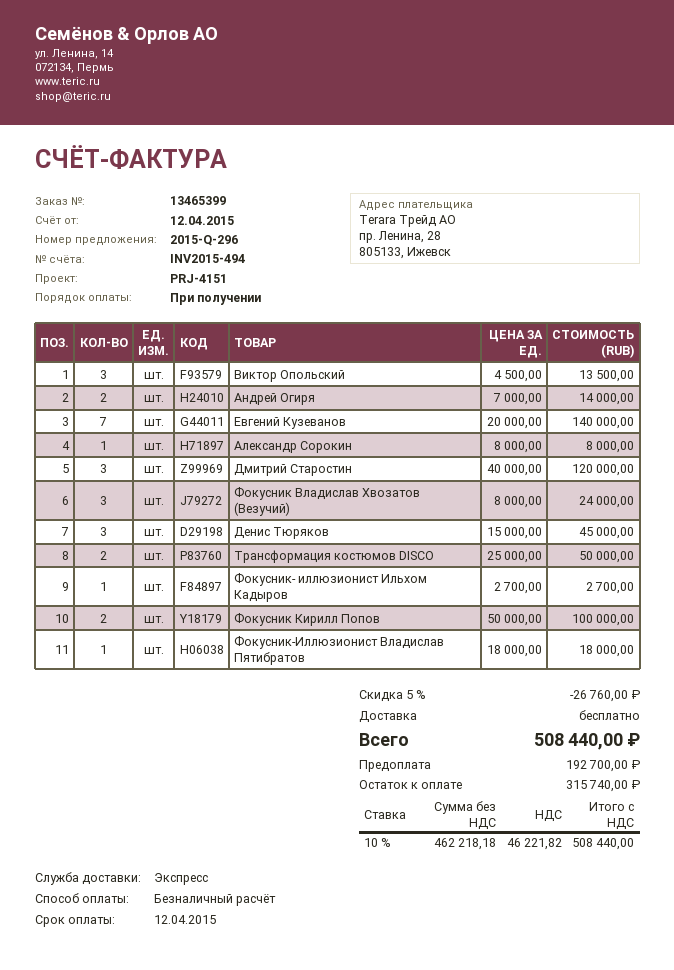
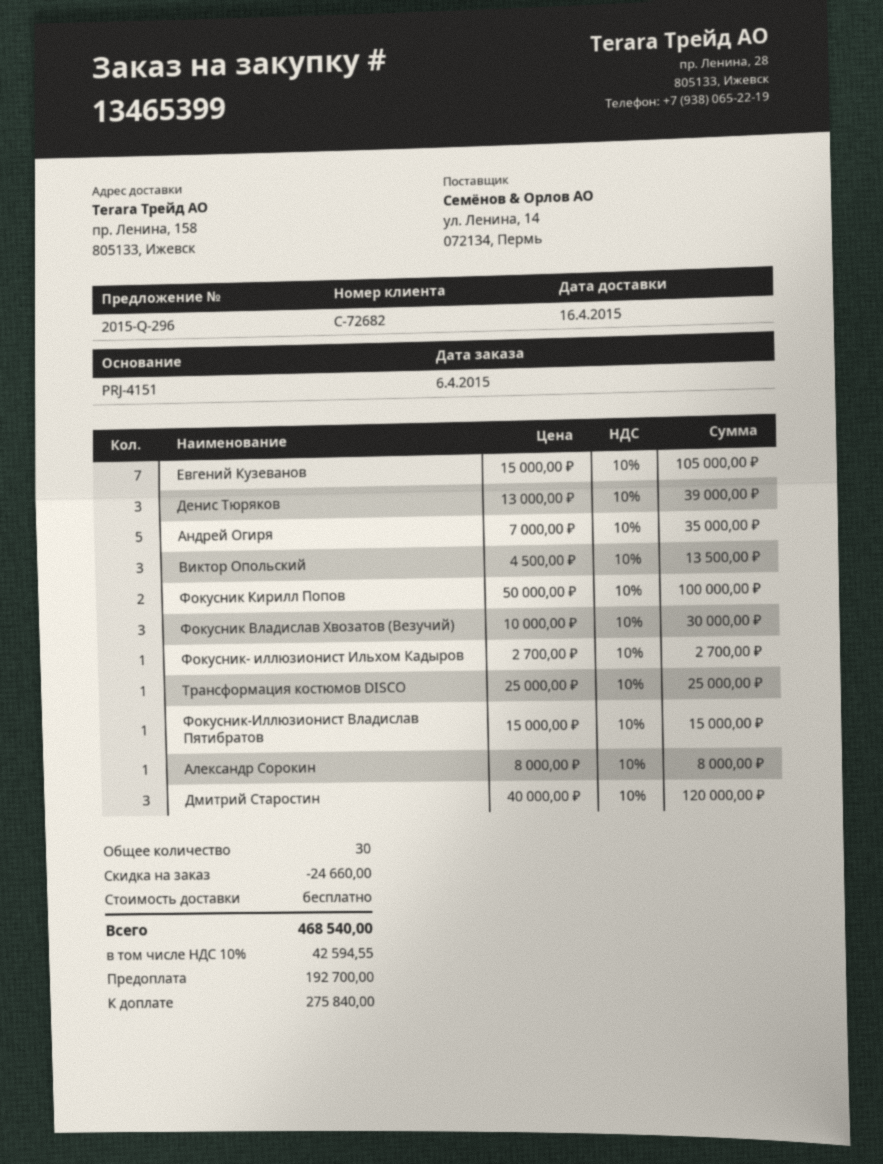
Андрей Огиря: 2 x 7000.00 = 14000.00 -> 5 x 7000.00 = 35000.00
Евгений Кузеванов: 7 x 20000.00 = 140000.00 -> 7 x 15000.00 = 105000.00
Фокусник Владислав Хвозатов (Везучий): 3 x 8000.00 = 24000.00 -> 3 x 10000.00 = 30000.00
Денис Тюряков: 3 x 15000.00 = 45000.00 -> 3 x 13000.00 = 39000.00
Трансформация костюмов DISCO: 2 x 25000.00 = 50000.00 -> 1 x 25000.00 = 25000.00
Фокусник-Иллюзионист Владислав Пятибратов: 1 x 18000.00 = 18000.00 -> 1 x 15000.00 = 15000.00
discount: 26760.00 -> 24660.00
tax: 10% = 46221.82 -> 10% = 42594.55
total: 508440.00 -> 468540.00
balance: 315740.00 -> 275840.00

